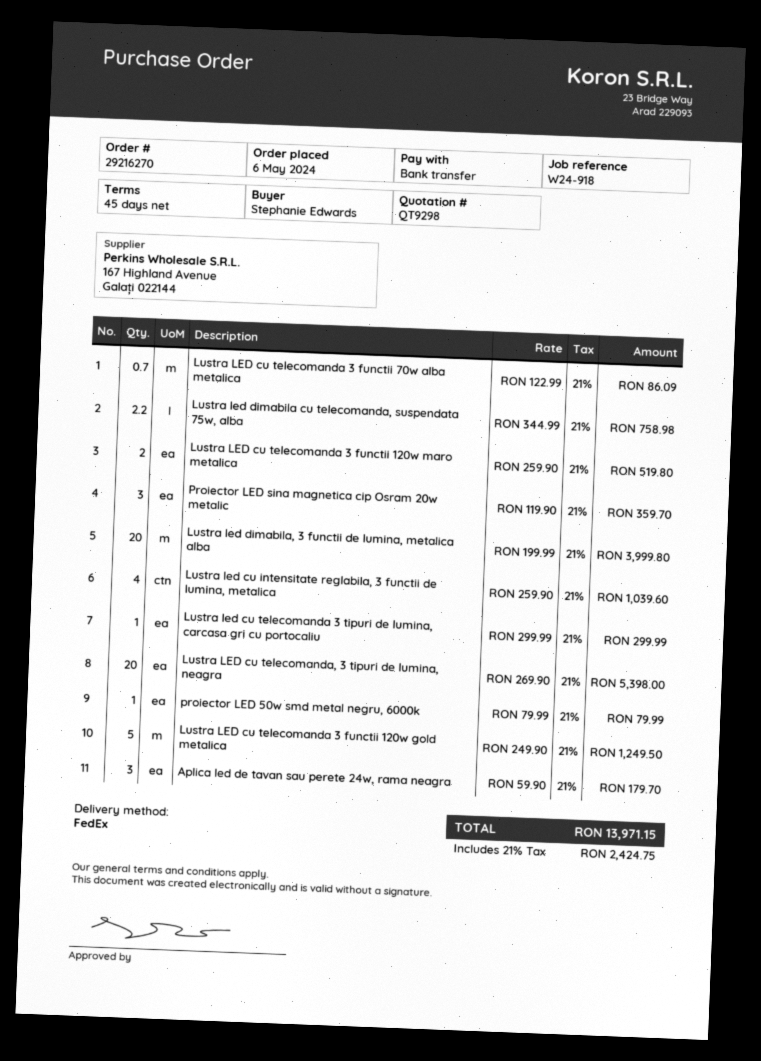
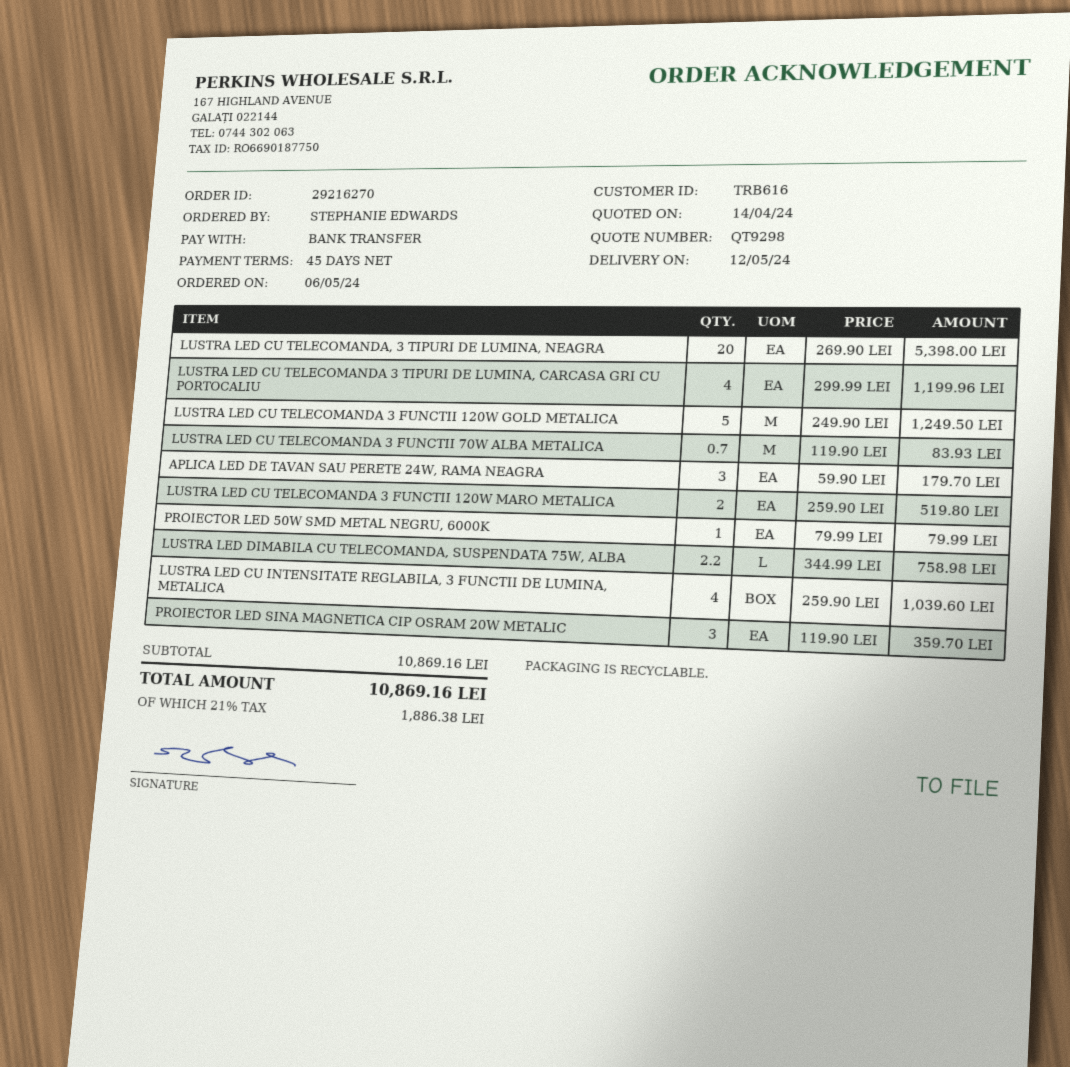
Lustra LED cu telecomanda 3 functii 70w alba metalica: 0.7 x 122.99 = 86.09 -> 0.7 x 119.90 = 83.93
Lustra led dimabila, 3 functii de lumina, metalica alba: 20 x 199.99 = 3999.80 -> none
Lustra led cu telecomanda 3 tipuri de lumina, carcasa gri cu portocaliu: 1 x 299.99 = 299.99 -> 4 x 299.99 = 1199.96
tax: 21% = 2424.75 -> 21% = 1886.38
total: 13971.15 -> 10869.16

